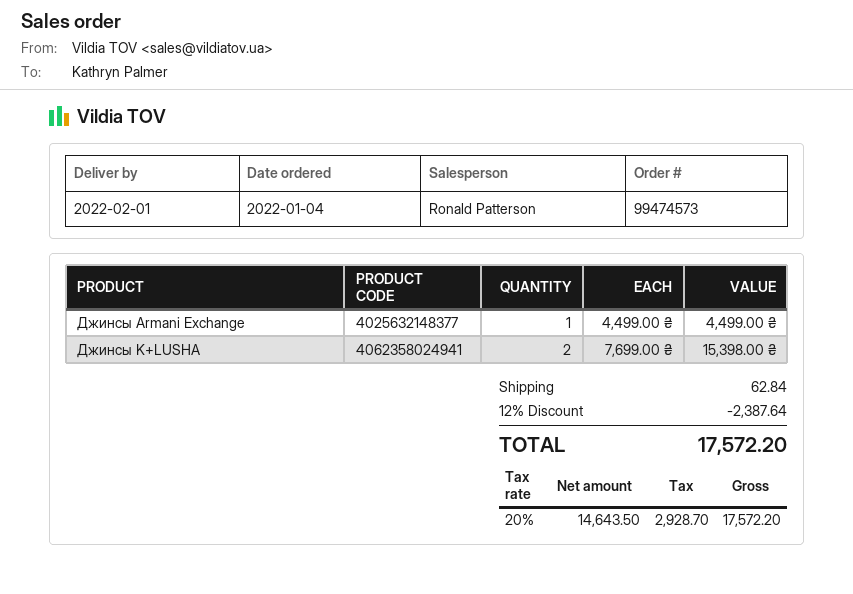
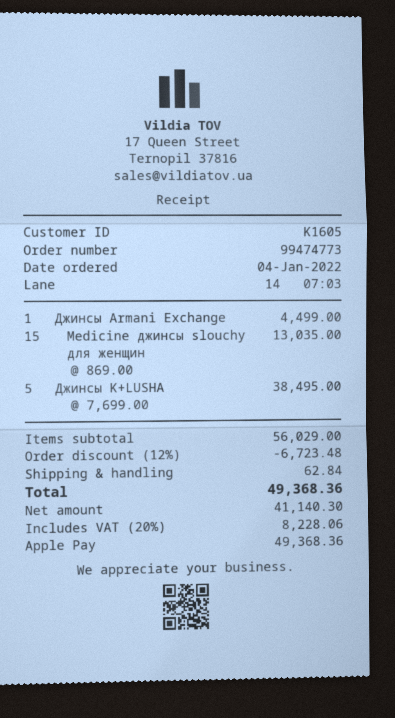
order number: 99474573 -> 99474773
Джинсы K+LUSHA: 2 x 7699.00 = 15398.00 -> 5 x 7699.00 = 38495.00
Medicine джинсы slouchy для женщин: none -> 15 x 869.00 = 13035.00
discount: 12% = 2387.64 -> 12% = 6723.48
net: 14643.50 -> 41140.30
tax: 20% = 2928.70 -> 20% = 8228.06
total: 17572.20 -> 49368.36

